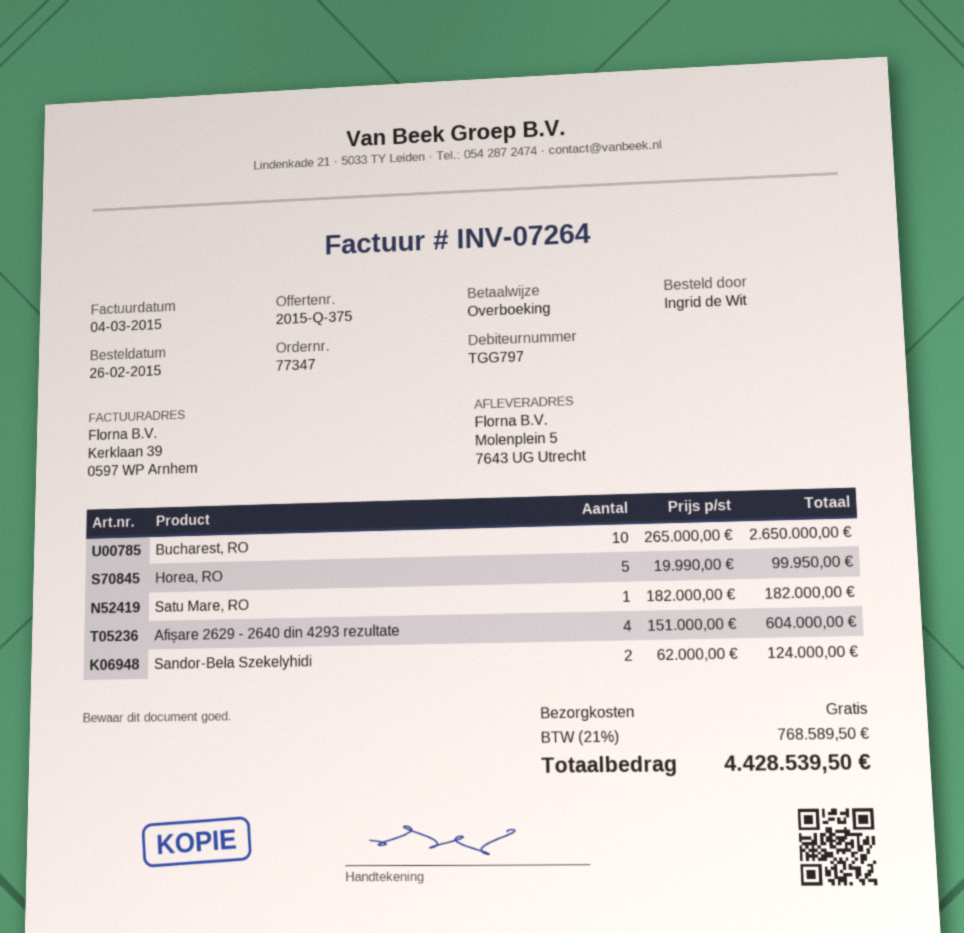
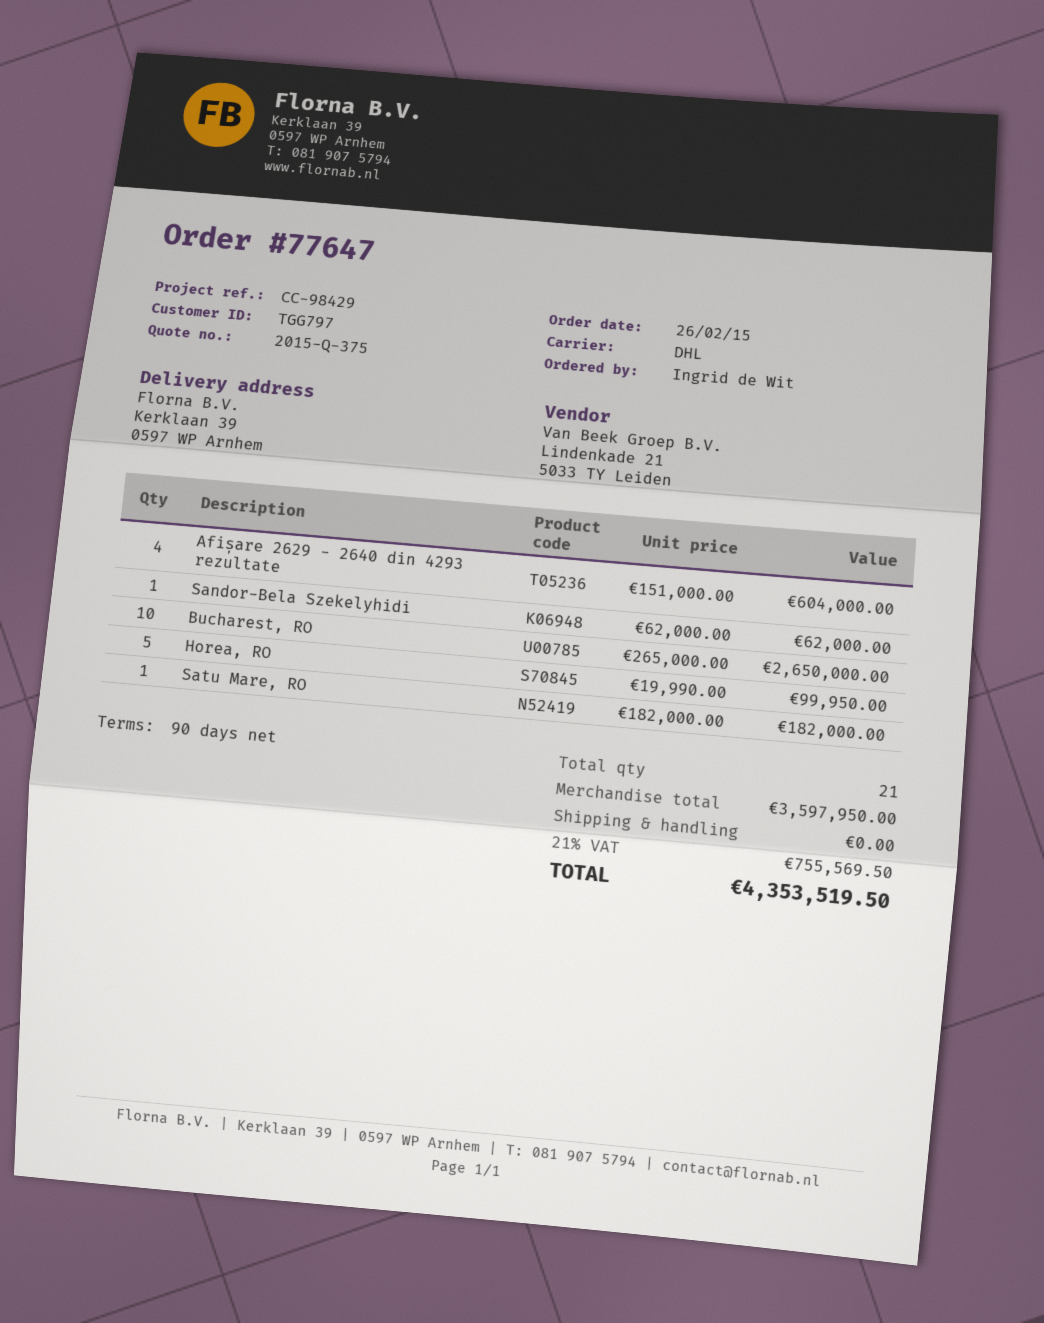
order number: 77347 -> 77647
ship to: Molenplein 5, 7643 UG Utrecht -> Kerklaan 39, 0597 WP Arnhem
Sandor-Bela Szekelyhidi: 2 x 62000.00 = 124000.00 -> 1 x 62000.00 = 62000.00
tax: 21% = 768589.50 -> 21% = 755569.50
total: 4428539.50 -> 4353519.50

